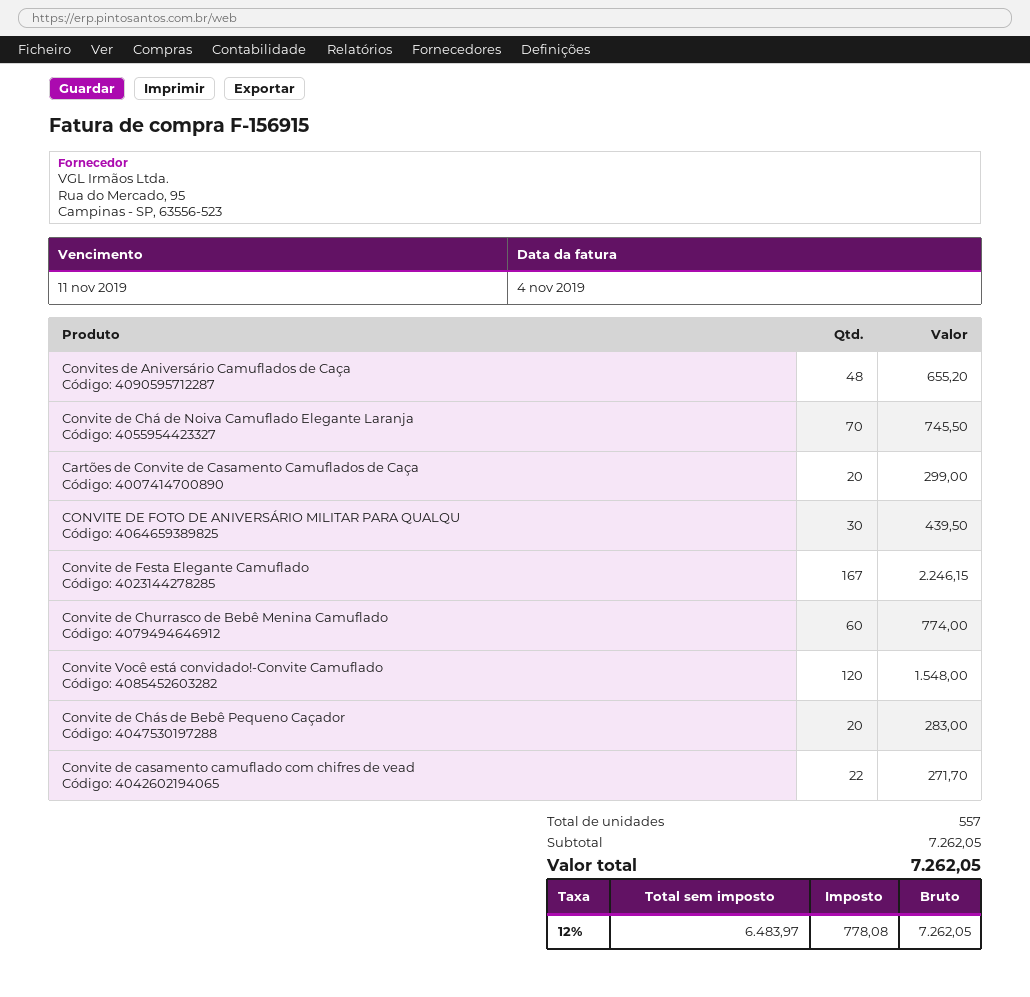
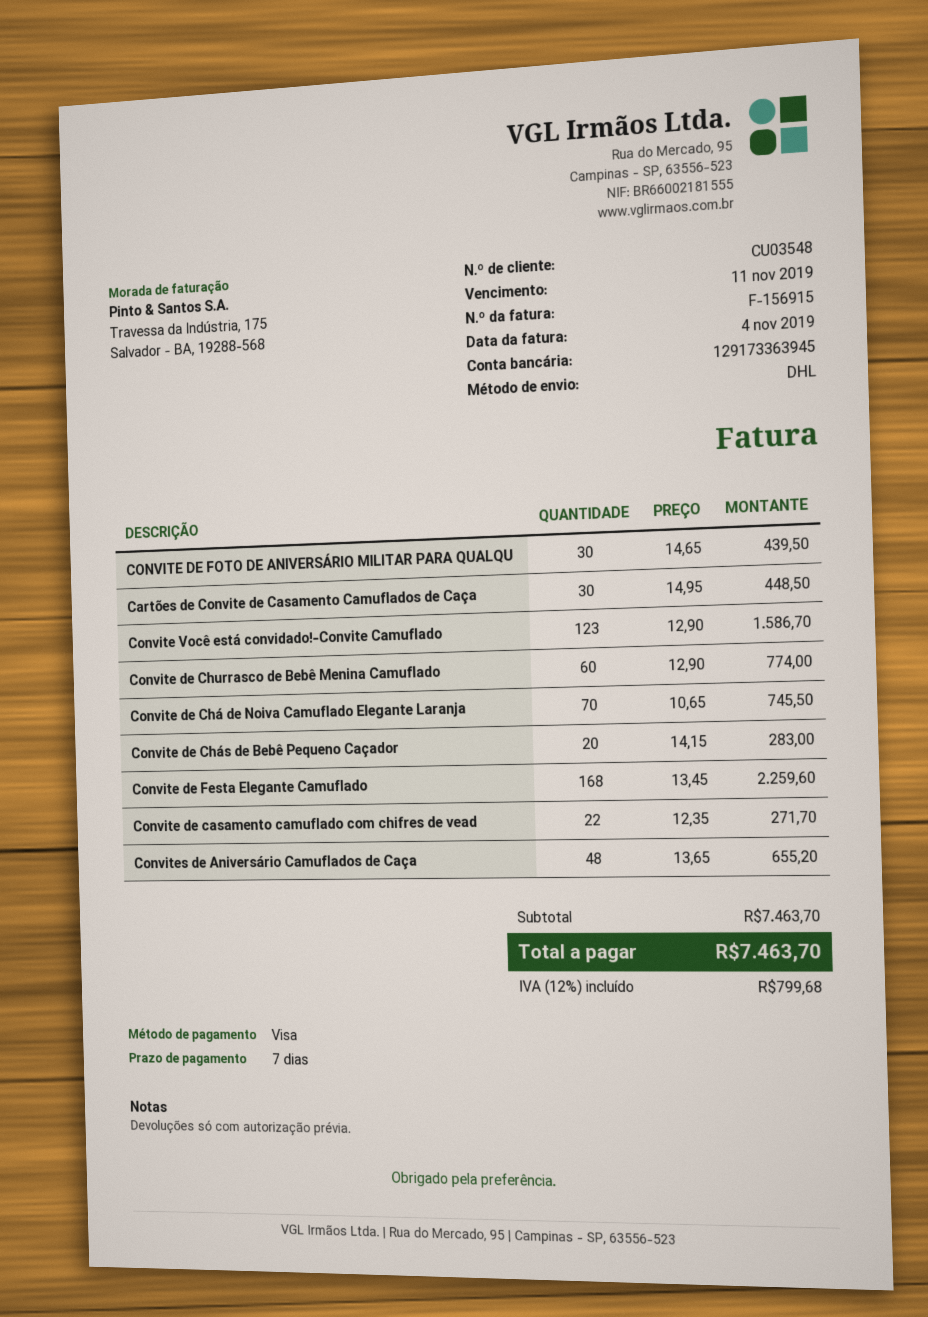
Cartões de Convite de Casamento Camuflados de Caça: 20 for 299.00 -> 30 for 448.50
Convite de Festa Elegante Camuflado: 167 for 2246.15 -> 168 for 2259.60
Convite Você está convidado!-Convite Camuflado: 120 for 1548.00 -> 123 for 1586.70
subtotal: 7262.05 -> 7463.70
tax: 12% = 778.08 -> 12% = 799.68
total: 7262.05 -> 7463.70

